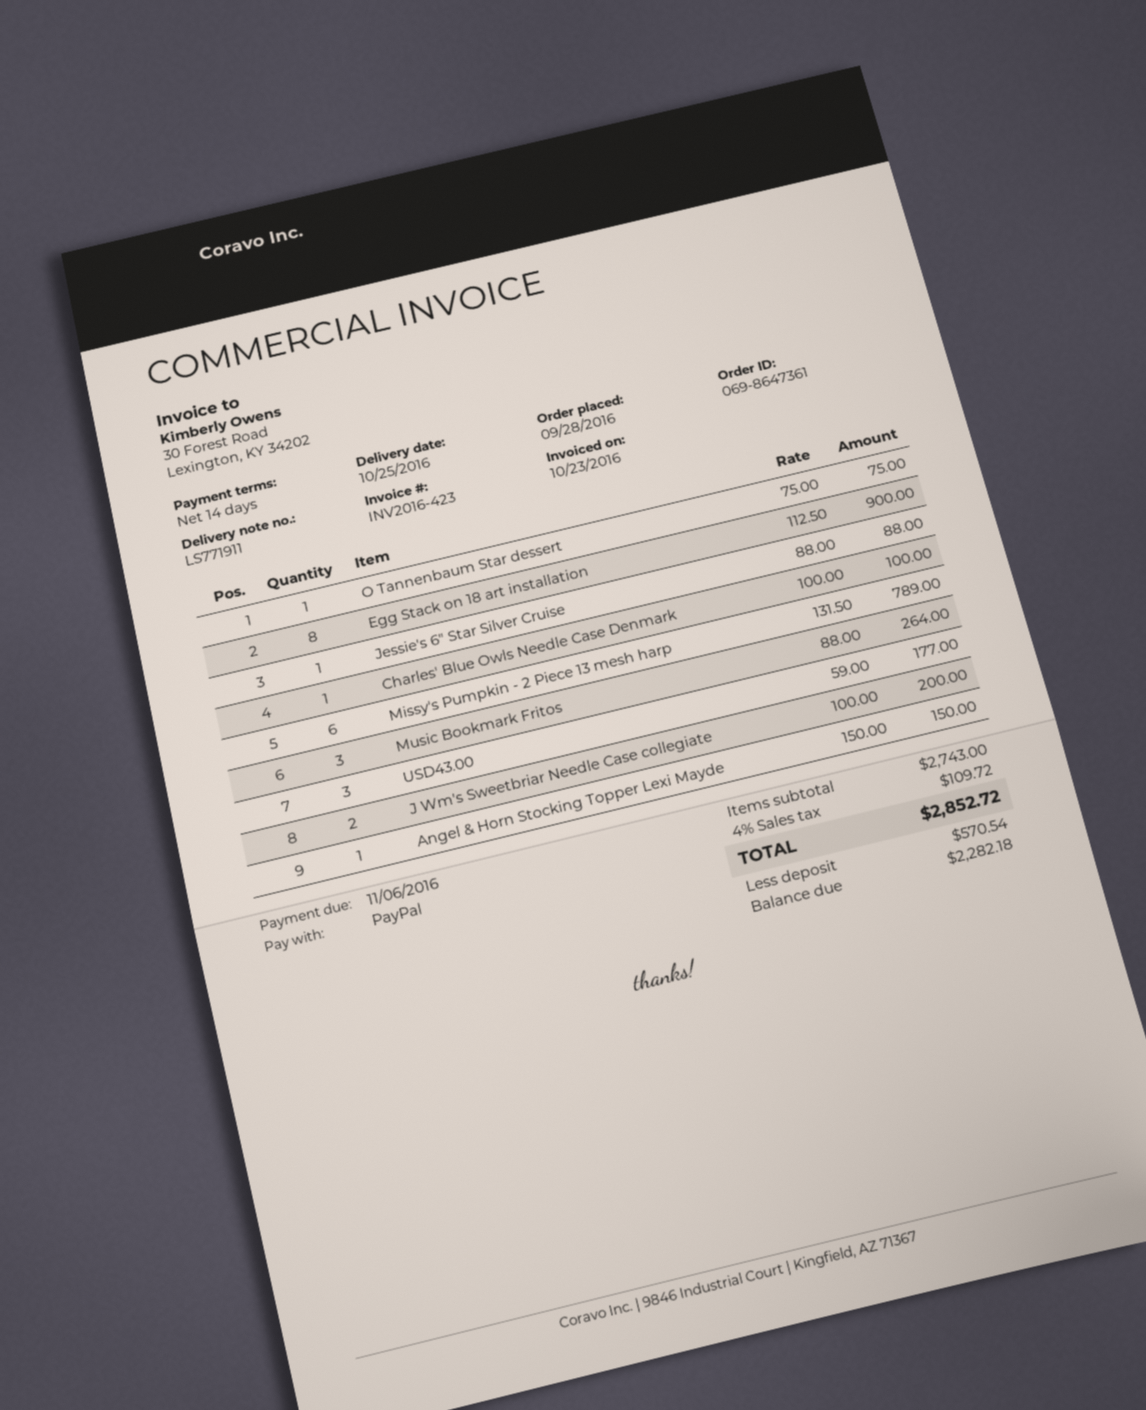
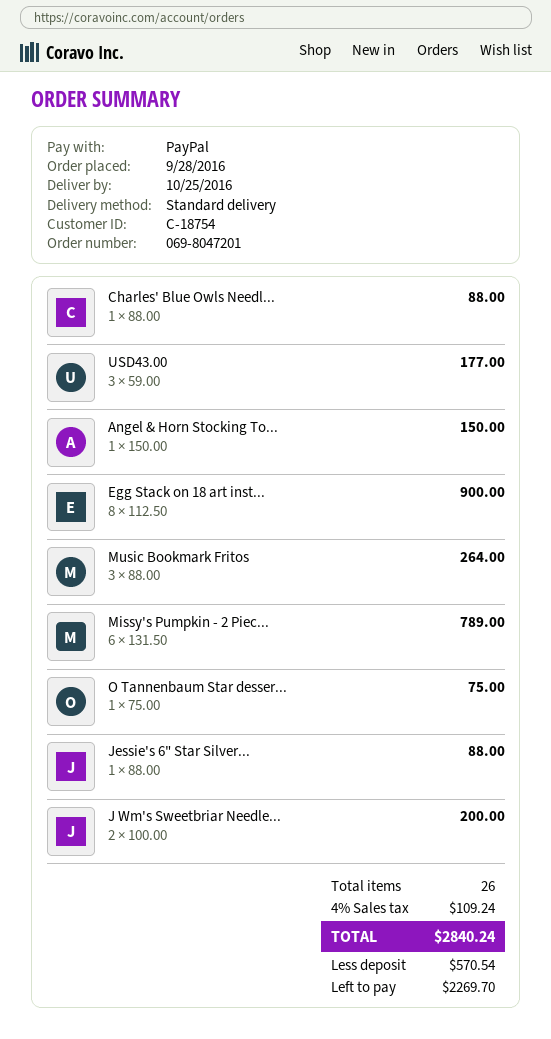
order number: 069-8647361 -> 069-8047201
Charles' Blue Owls Needle Case Denmark: 1 x 100.00 = 100.00 -> 1 x 88.00 = 88.00
tax: 4% = 109.72 -> 4% = 109.24
total: 2852.72 -> 2840.24
balance: 2282.18 -> 2269.70

